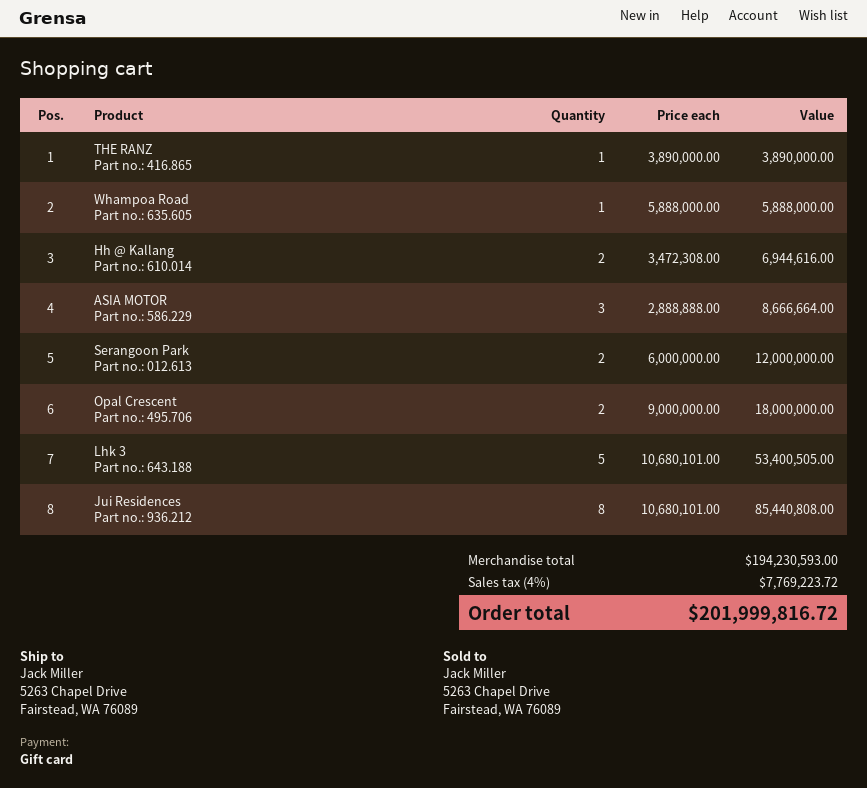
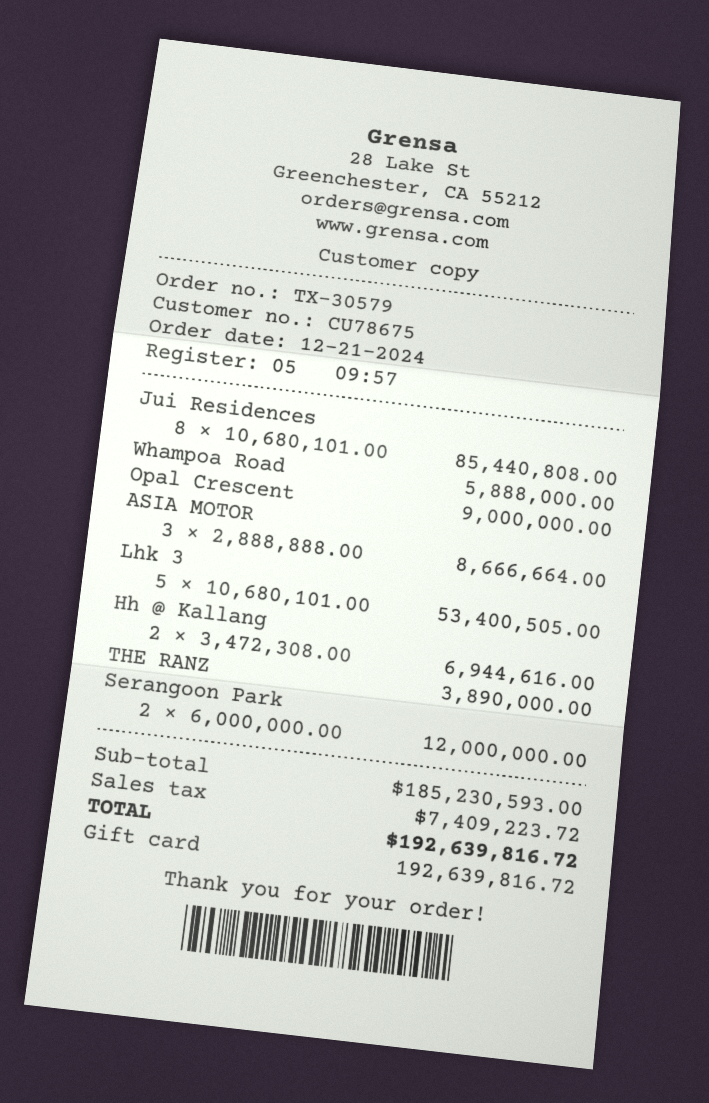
Opal Crescent: 2 x 9000000.00 = 18000000.00 -> 1 x 9000000.00 = 9000000.00
subtotal: 194230593.00 -> 185230593.00
tax: 7769223.72 -> 7409223.72
total: 201999816.72 -> 192639816.72

